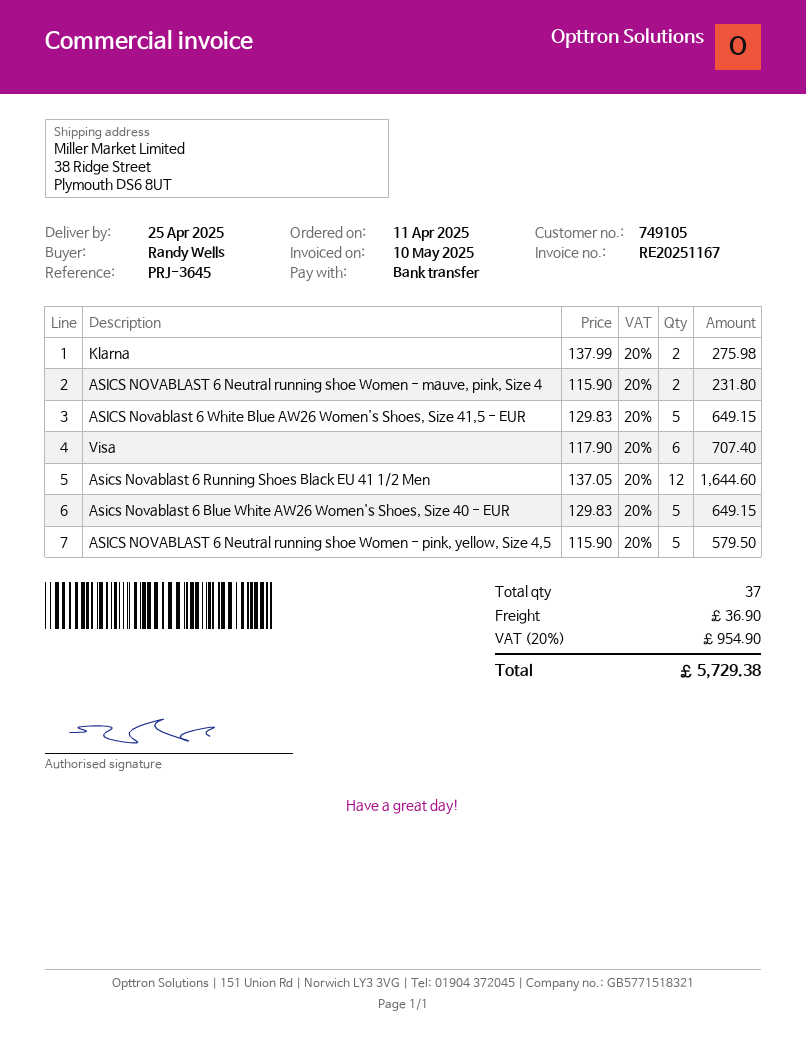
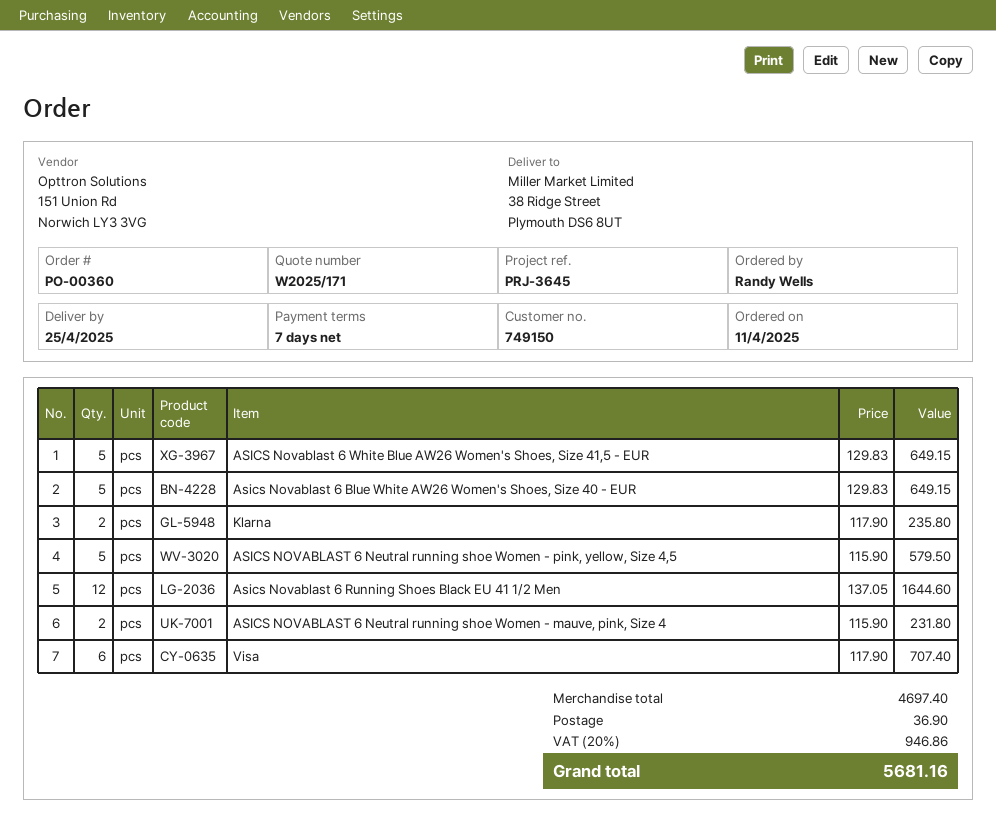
customer number: 749105 -> 749150
Klarna: 2 x 137.99 = 275.98 -> 2 x 117.90 = 235.80
tax: 20% = 954.90 -> 20% = 946.86
total: 5729.38 -> 5681.16

